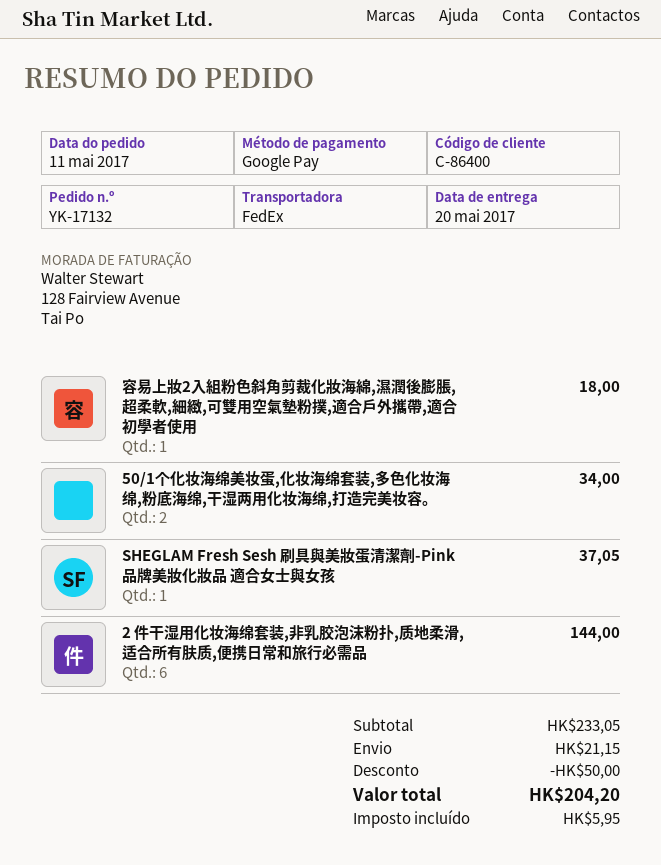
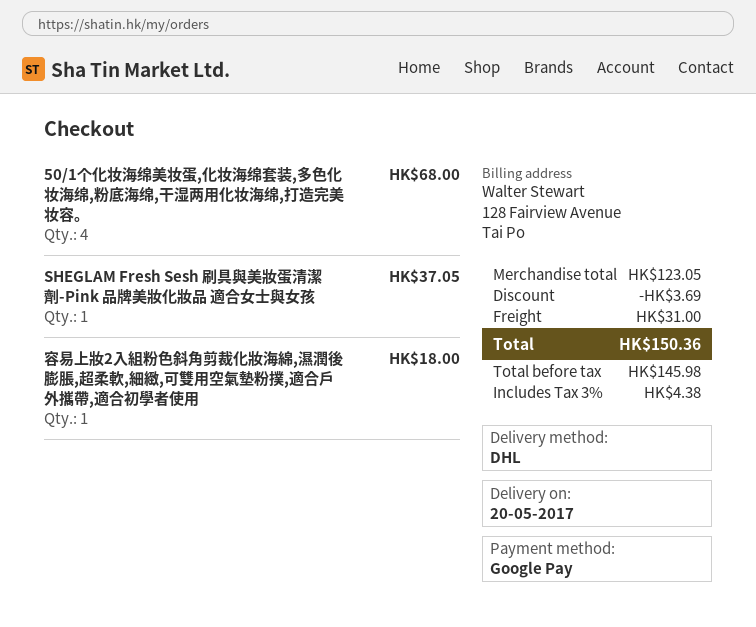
shipping method: FedEx -> DHL
50/1个化妆海绵美妆蛋,化妆海绵套装,多色化妆海绵,粉底海绵,干湿两用化妆海绵,打造完美妆容。: 2 for 34.00 -> 4 for 68.00
2 件干湿用化妆海绵套装,非乳胶泡沫粉扑,质地柔滑,适合所有肤质,便携日常和旅行必需品: 6 for 144.00 -> none
subtotal: 233.05 -> 123.05
discount: 50.00 -> 3.69
shipping: 21.15 -> 31.00
tax: 5.95 -> 4.38
total: 204.20 -> 150.36

